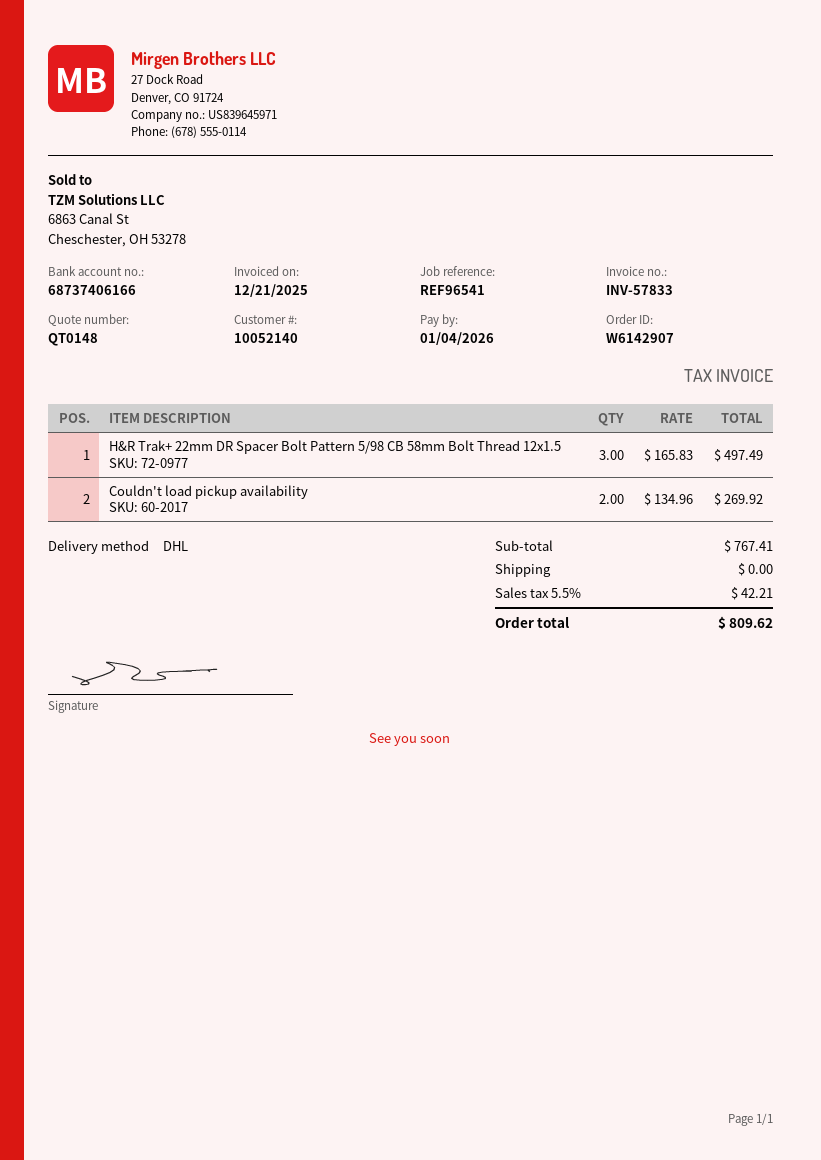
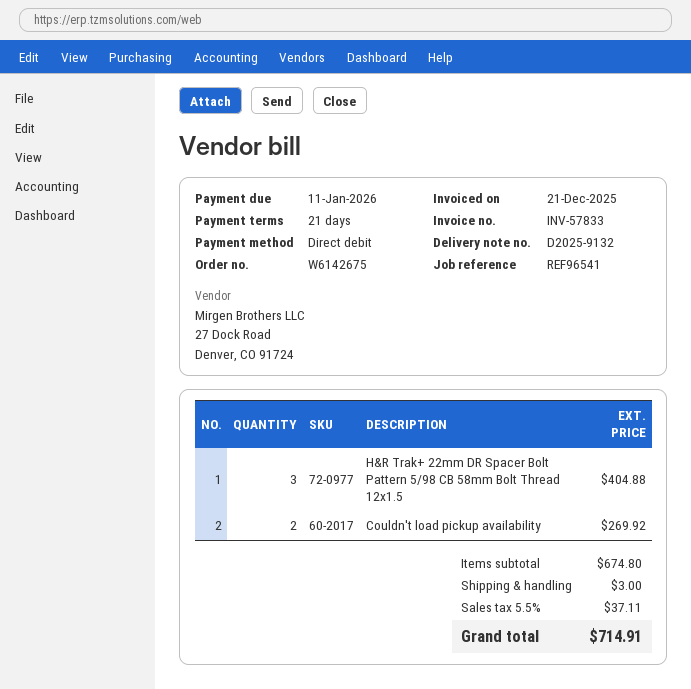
order number: W6142907 -> W6142675
due date: 2026-01-04 -> 2026-01-11
H&R Trak+ 22mm DR Spacer Bolt Pattern 5/98 CB 58mm Bolt Thread 12x1.5: 3 for 497.49 -> 3 for 404.88
subtotal: 767.41 -> 674.80
shipping: 0.00 -> 3.00
tax: 5.5% = 42.21 -> 5.5% = 37.11
total: 809.62 -> 714.91

